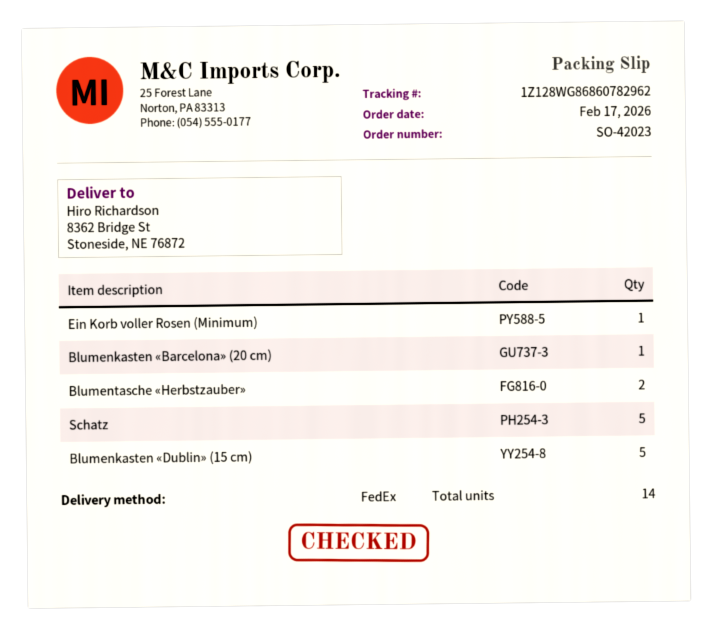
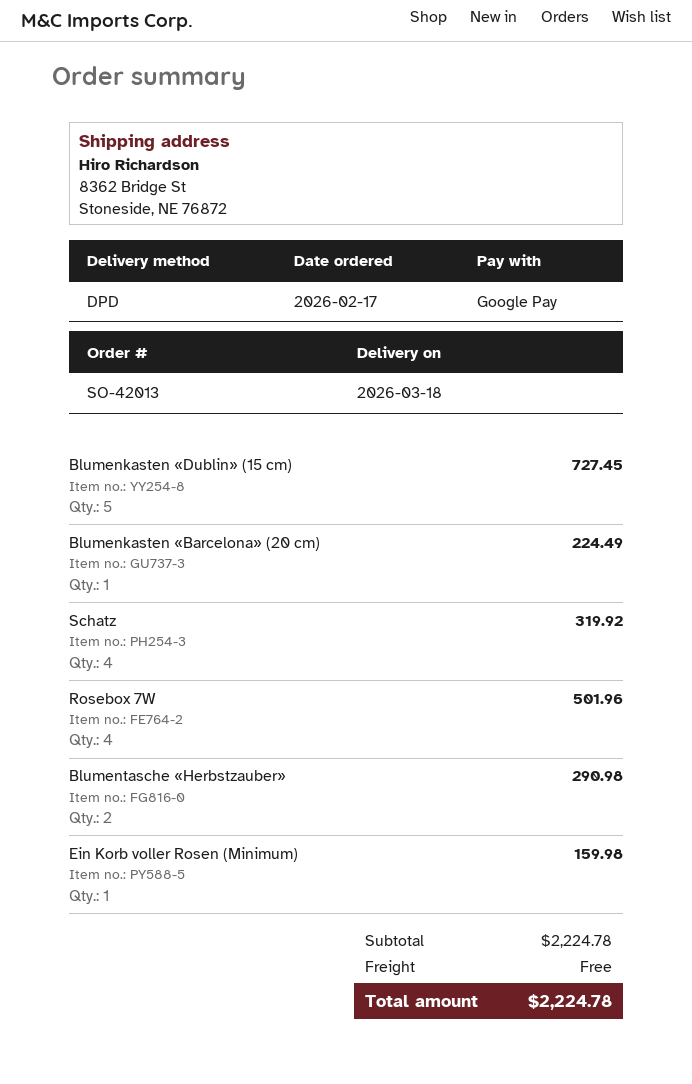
order number: SO-42023 -> SO-42013
shipping method: FedEx -> DPD
Schatz: 5 -> 4
Rosebox 7W: none -> 4

